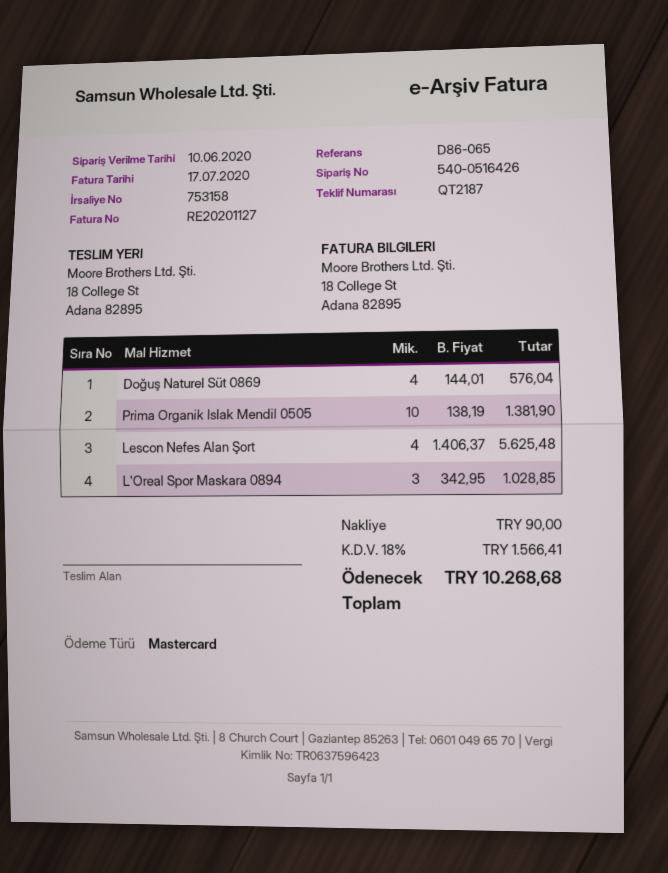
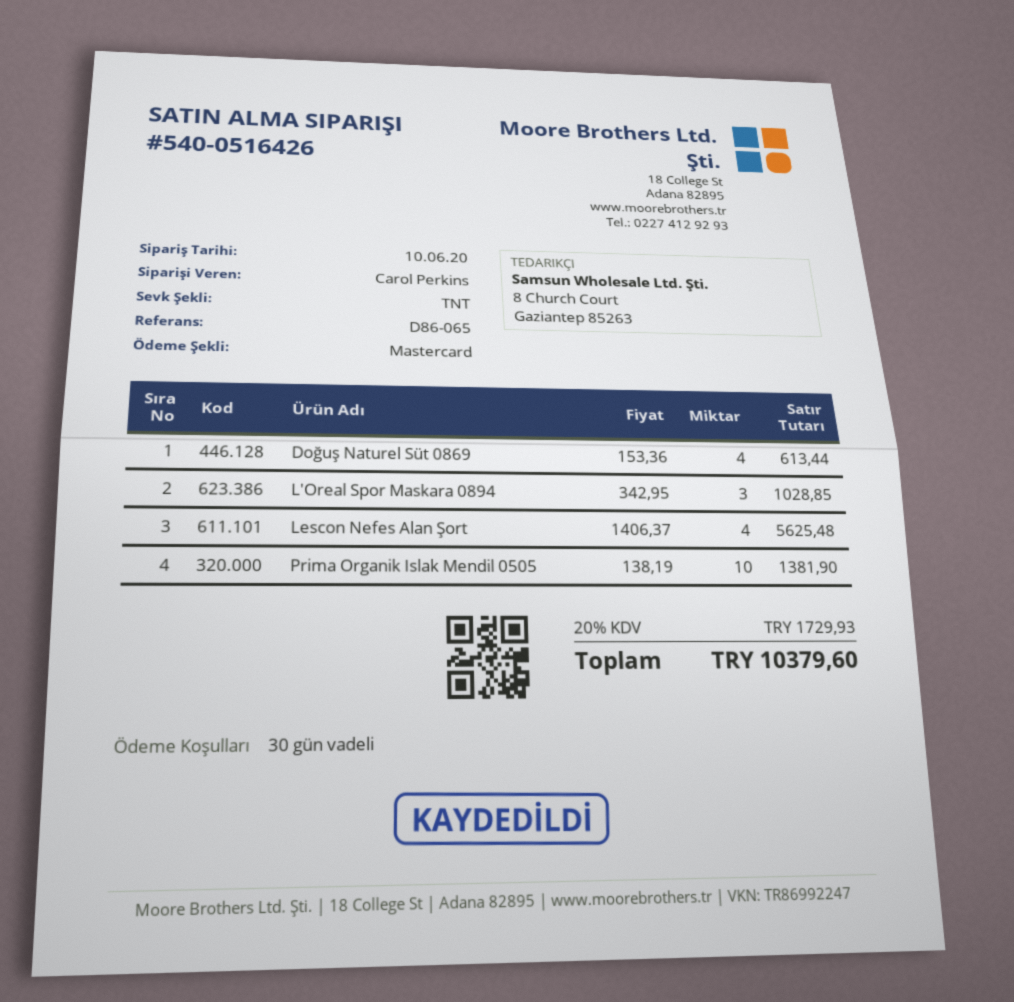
Doğuş Naturel Süt 0869: 4 x 144.01 = 576.04 -> 4 x 153.36 = 613.44
shipping: 90.00 -> none
tax: 18% = 1566.41 -> 20% = 1729.93
total: 10268.68 -> 10379.60

